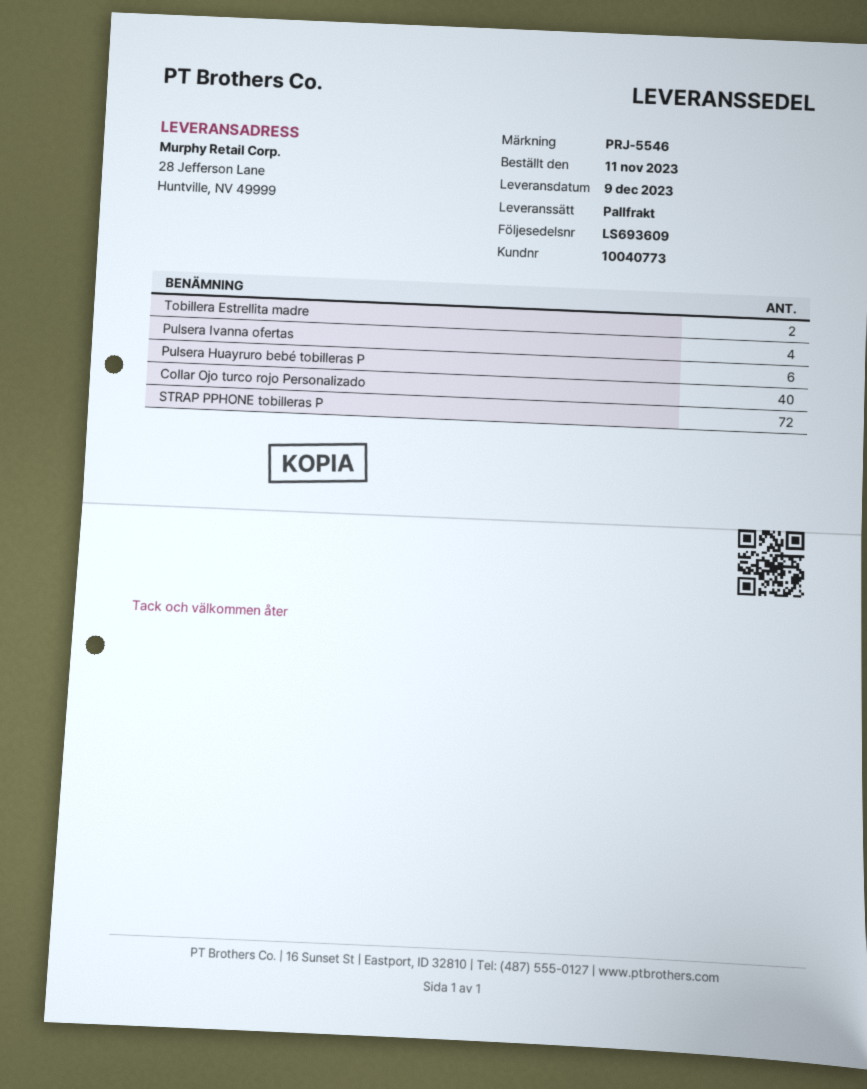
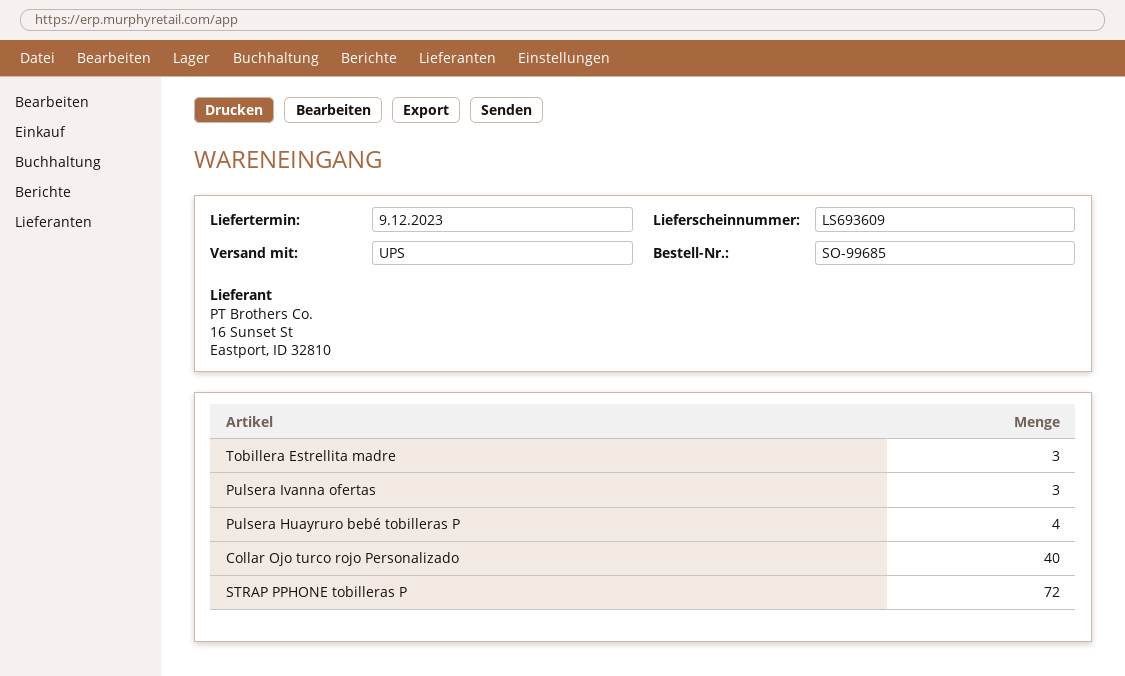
shipping method: pallet freight -> UPS
Tobillera Estrellita madre: 2 -> 3
Pulsera Ivanna ofertas: 4 -> 3
Pulsera Huayruro bebé tobilleras P: 6 -> 4

